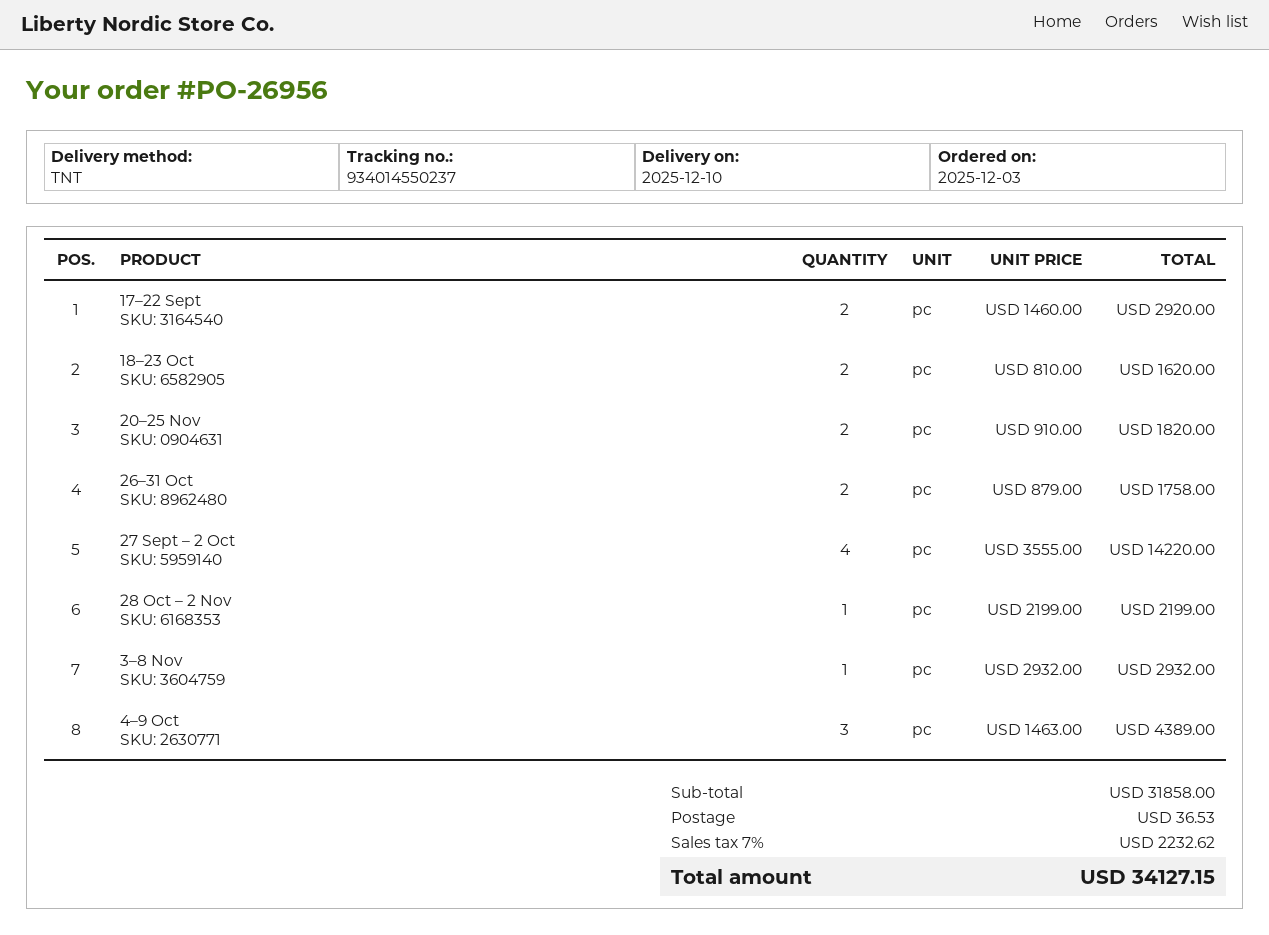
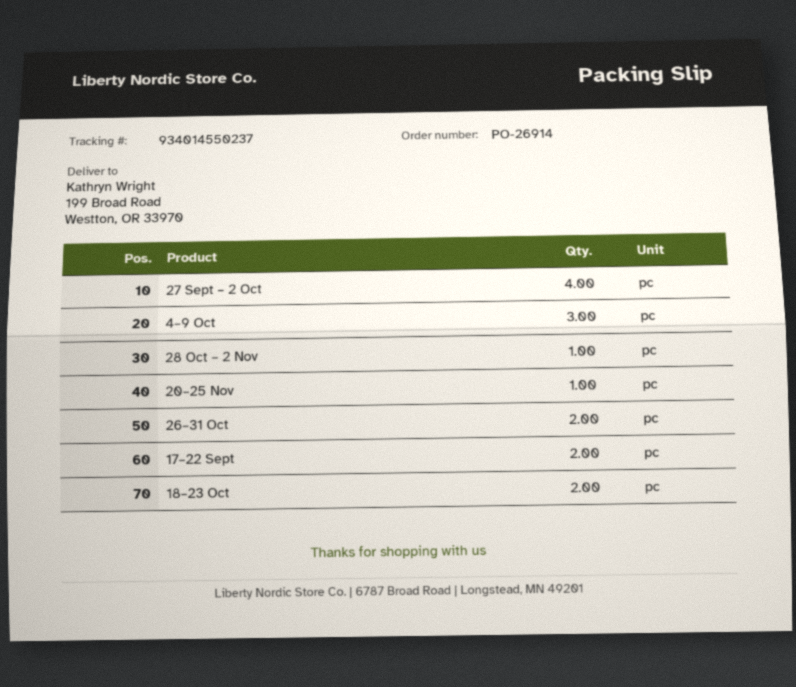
order number: PO-26956 -> PO-26914
20–25 Nov: 2 -> 1
3–8 Nov: 1 -> none

